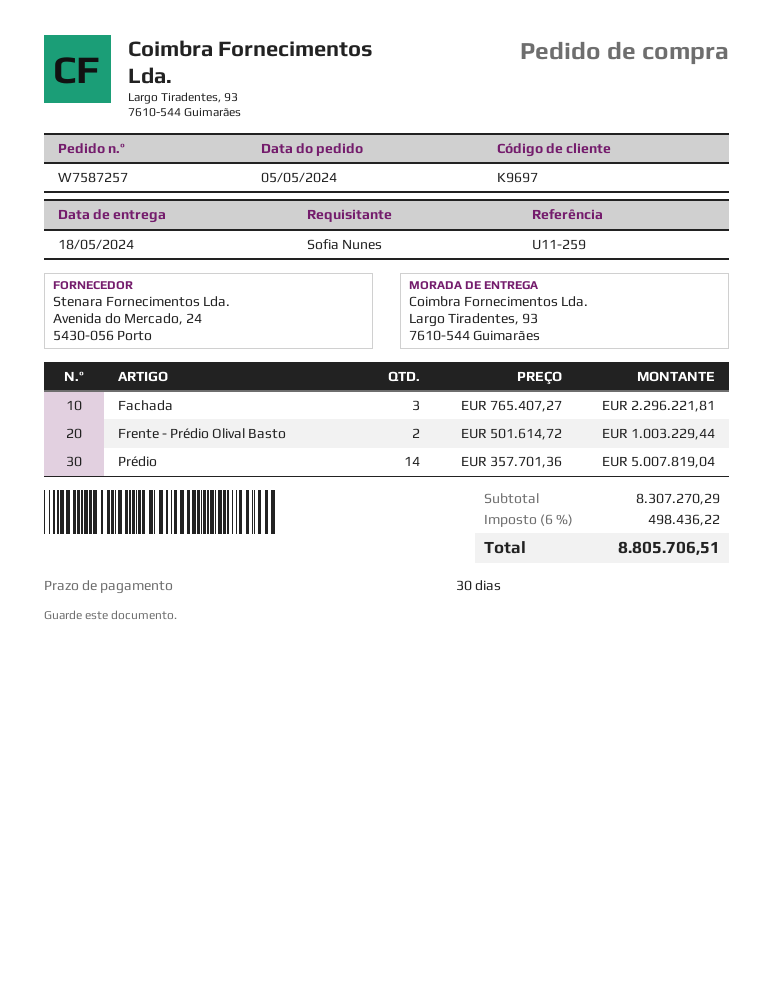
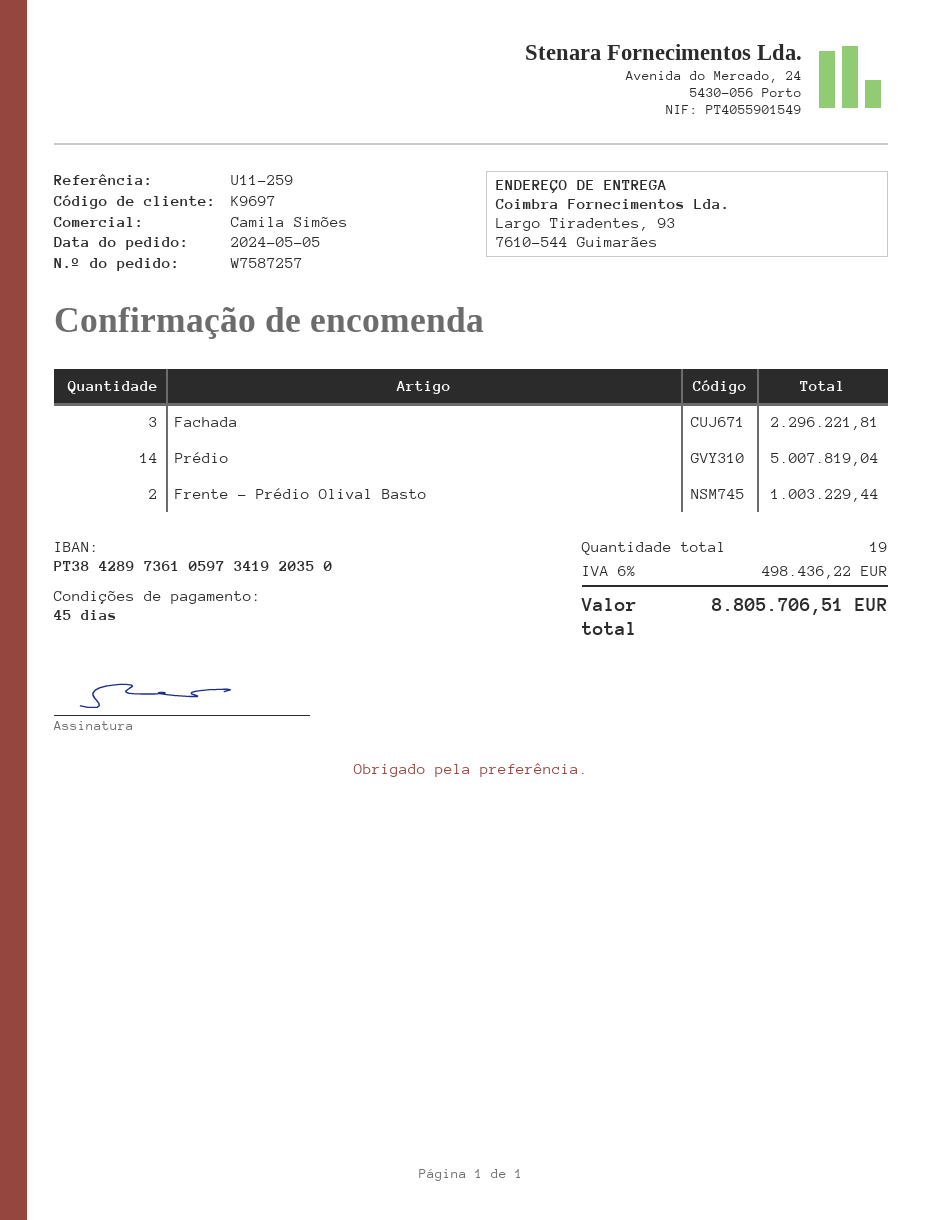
payment terms: 30 days -> 45 days

